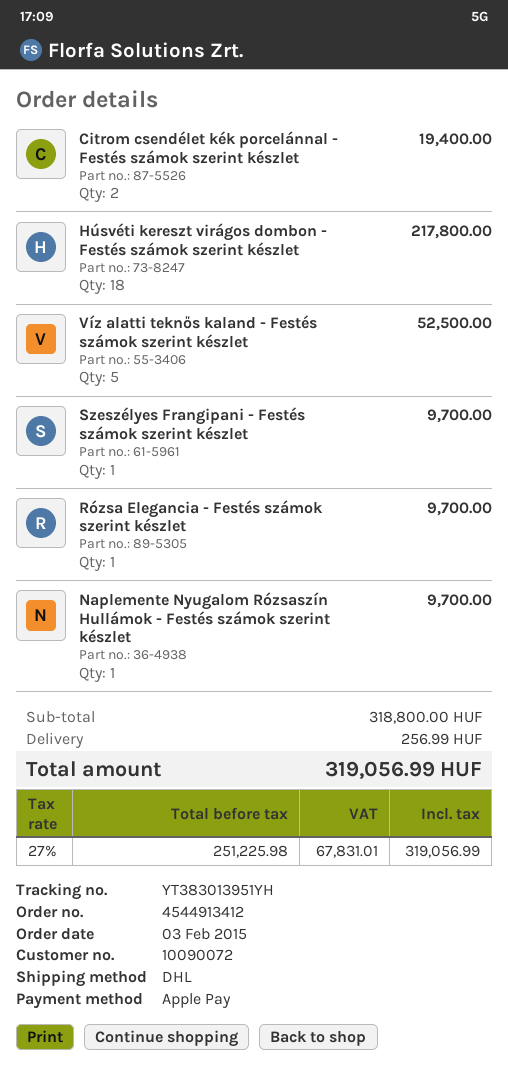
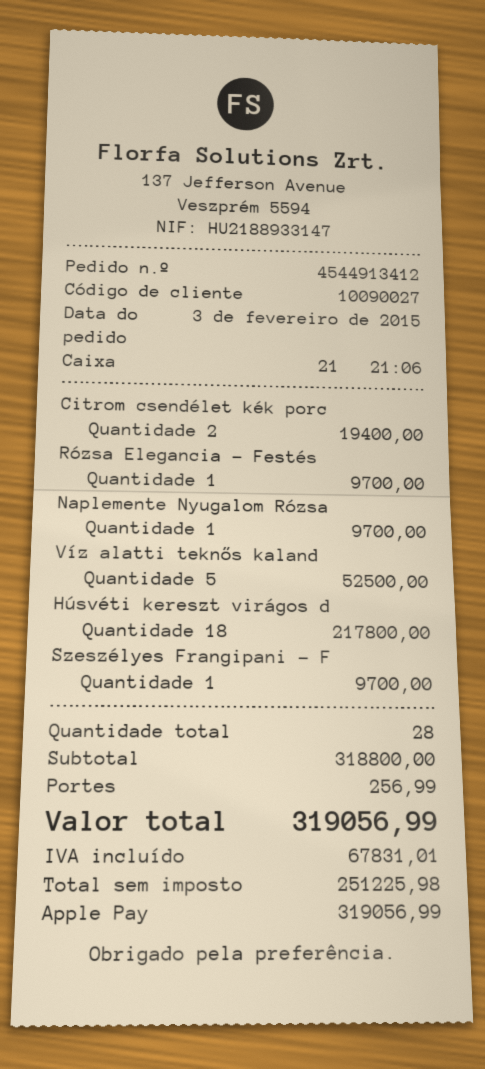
customer number: 10090072 -> 10090027

